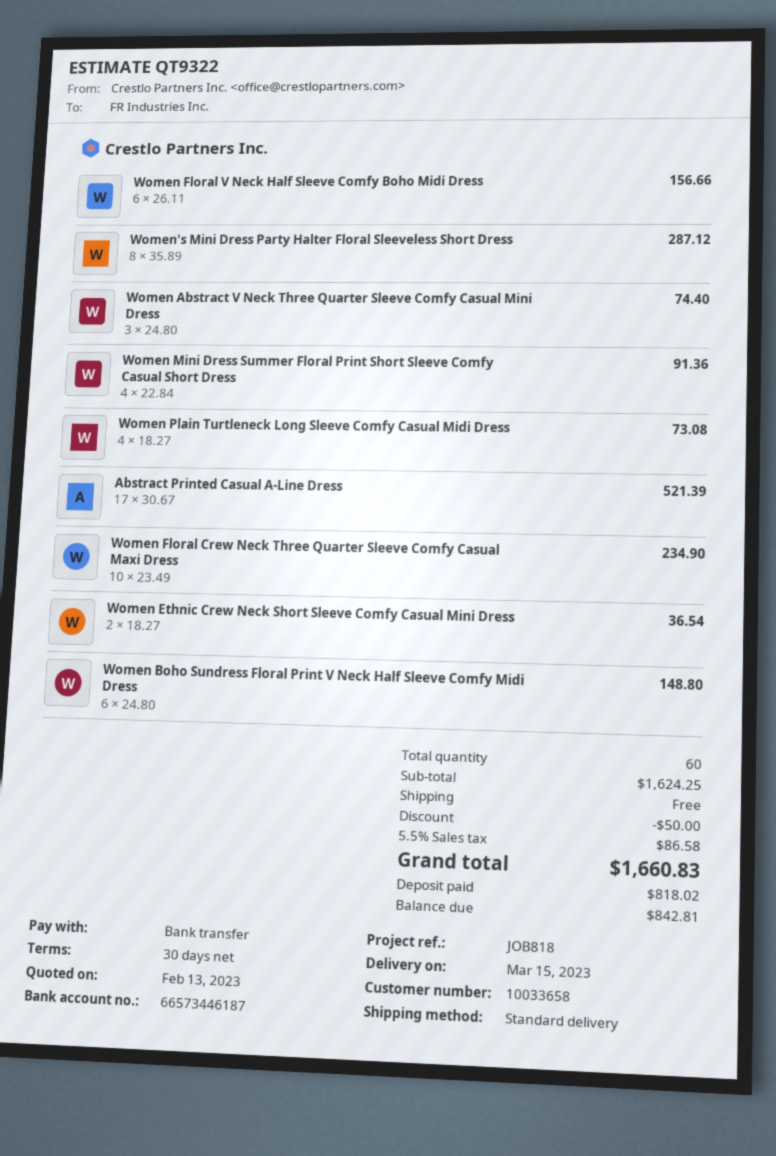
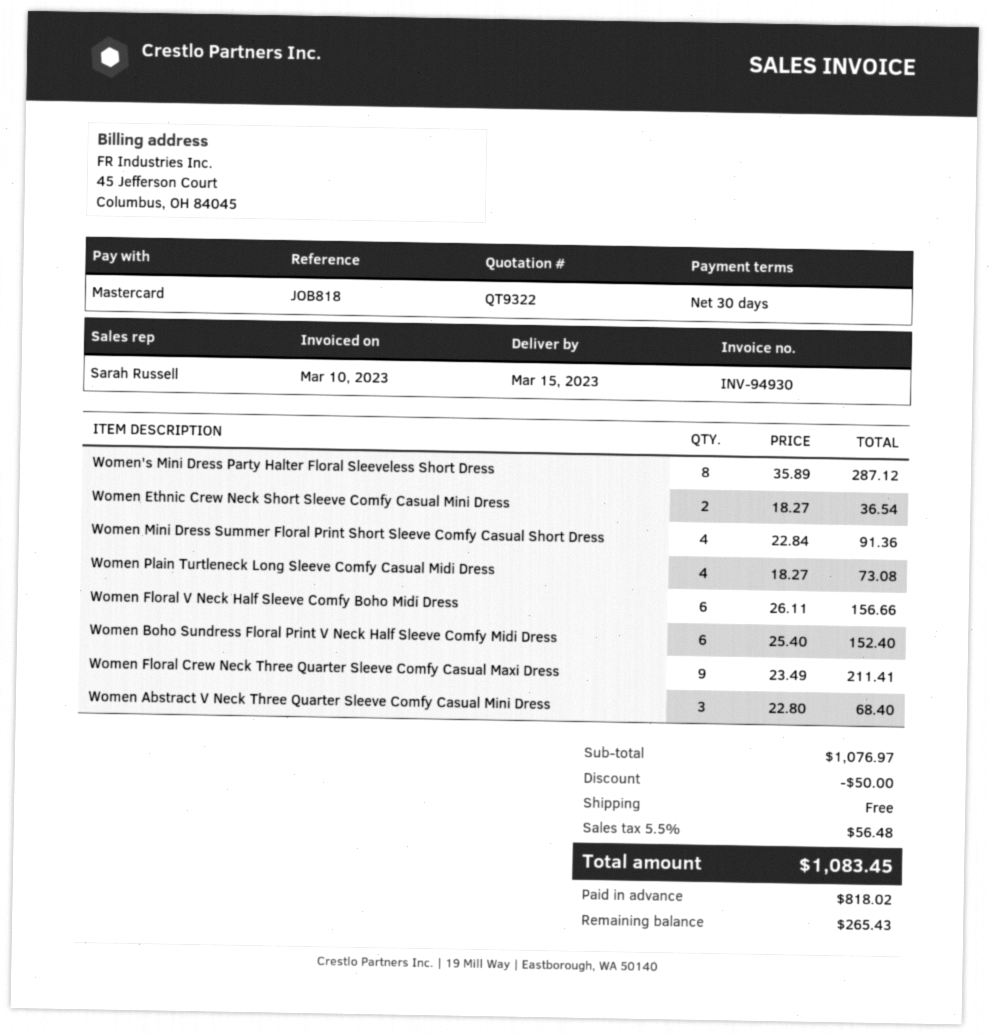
payment method: bank transfer -> Mastercard
Women Abstract V Neck Three Quarter Sleeve Comfy Casual Mini Dress: 3 x 24.80 = 74.40 -> 3 x 22.80 = 68.40
Abstract Printed Casual A-Line Dress: 17 x 30.67 = 521.39 -> none
Women Floral Crew Neck Three Quarter Sleeve Comfy Casual Maxi Dress: 10 x 23.49 = 234.90 -> 9 x 23.49 = 211.41
Women Boho Sundress Floral Print V Neck Half Sleeve Comfy Midi Dress: 6 x 24.80 = 148.80 -> 6 x 25.40 = 152.40
subtotal: 1624.25 -> 1076.97
tax: 5.5% = 86.58 -> 5.5% = 56.48
total: 1660.83 -> 1083.45
balance: 842.81 -> 265.43

